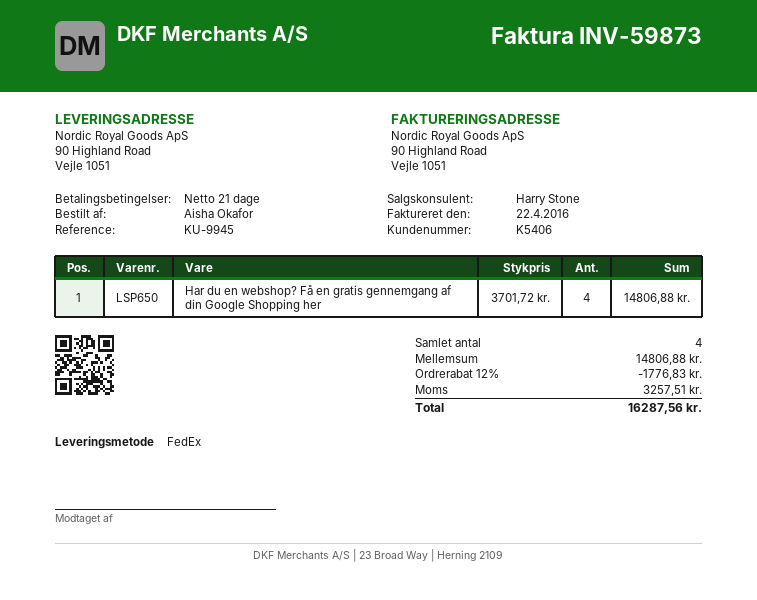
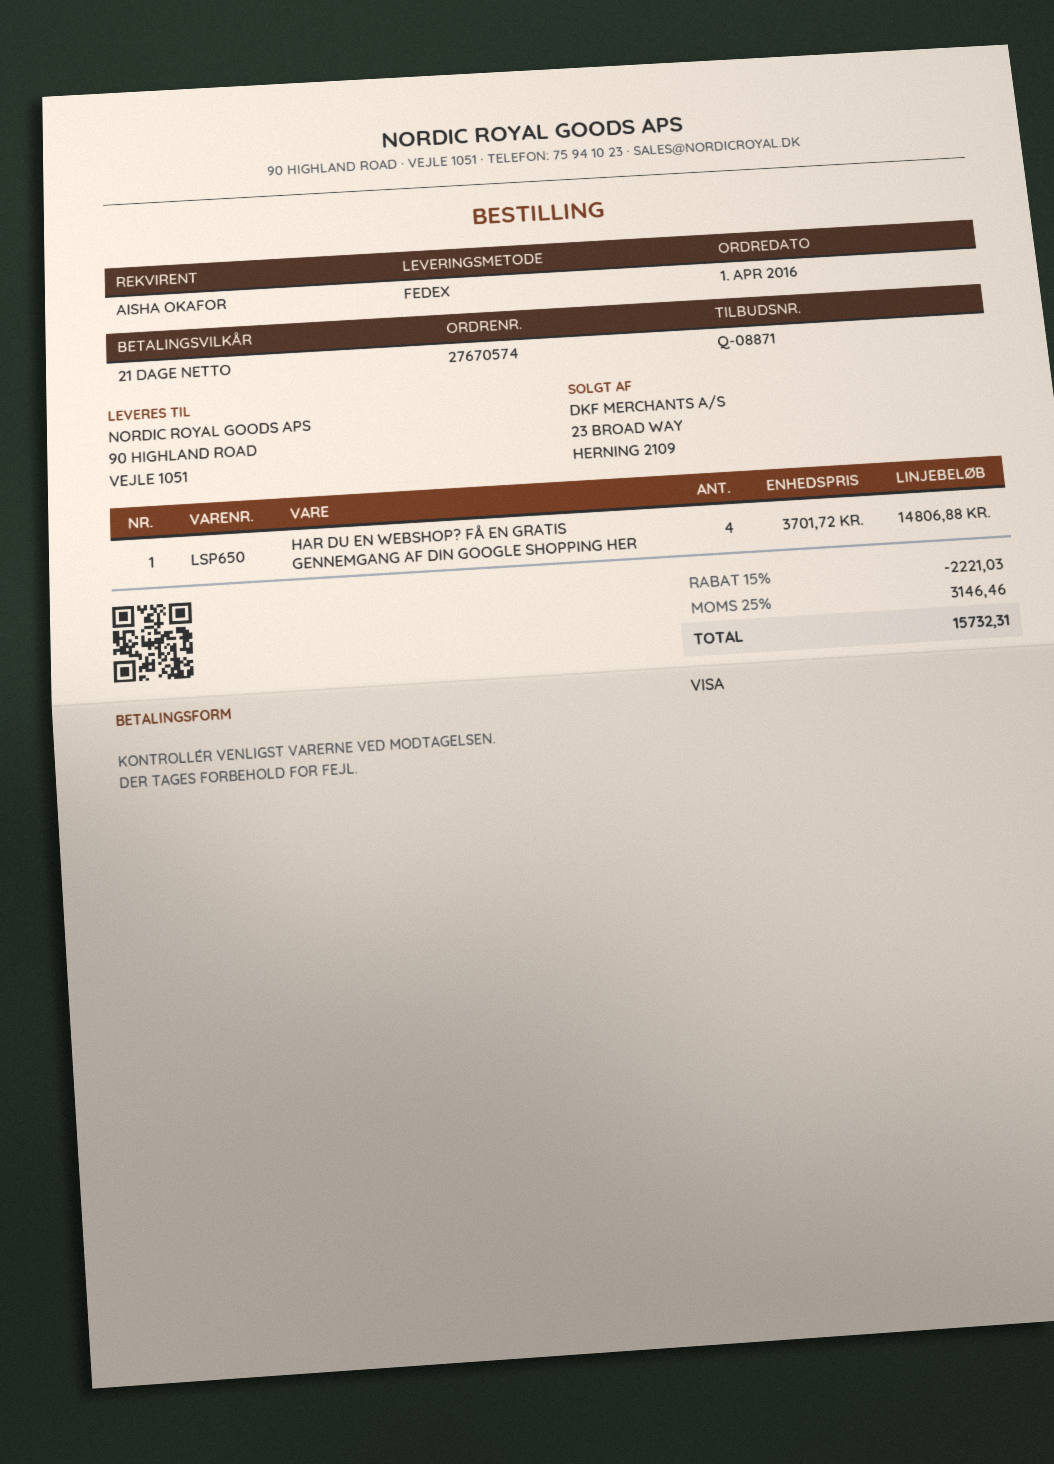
discount: 12% = 1776.83 -> 15% = 2221.03
tax: 3257.51 -> 3146.46
total: 16287.56 -> 15732.31

